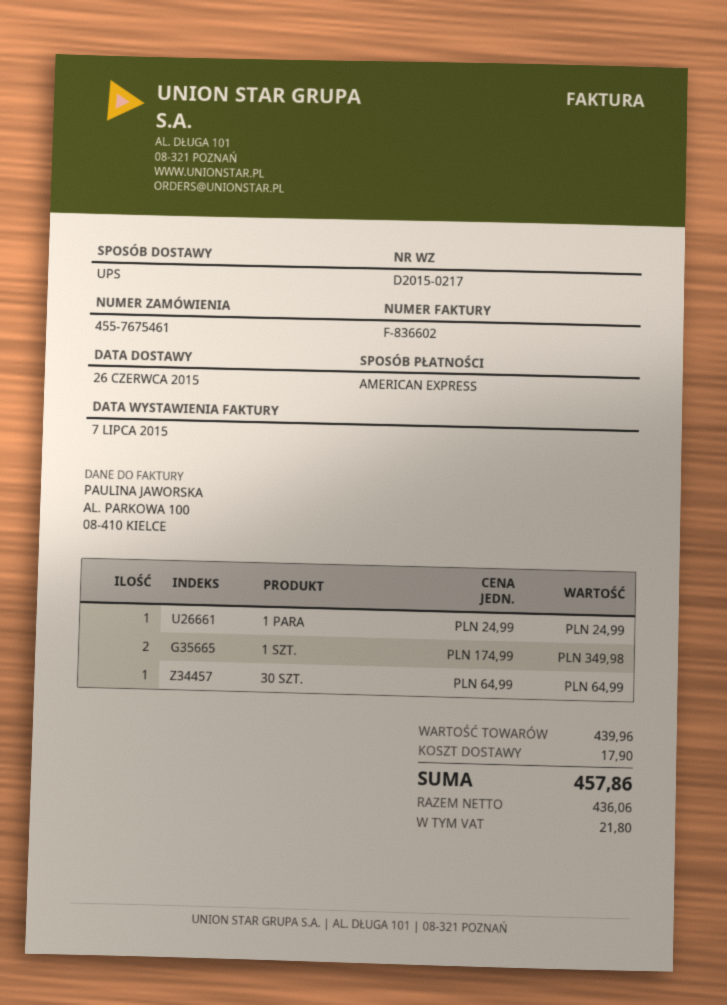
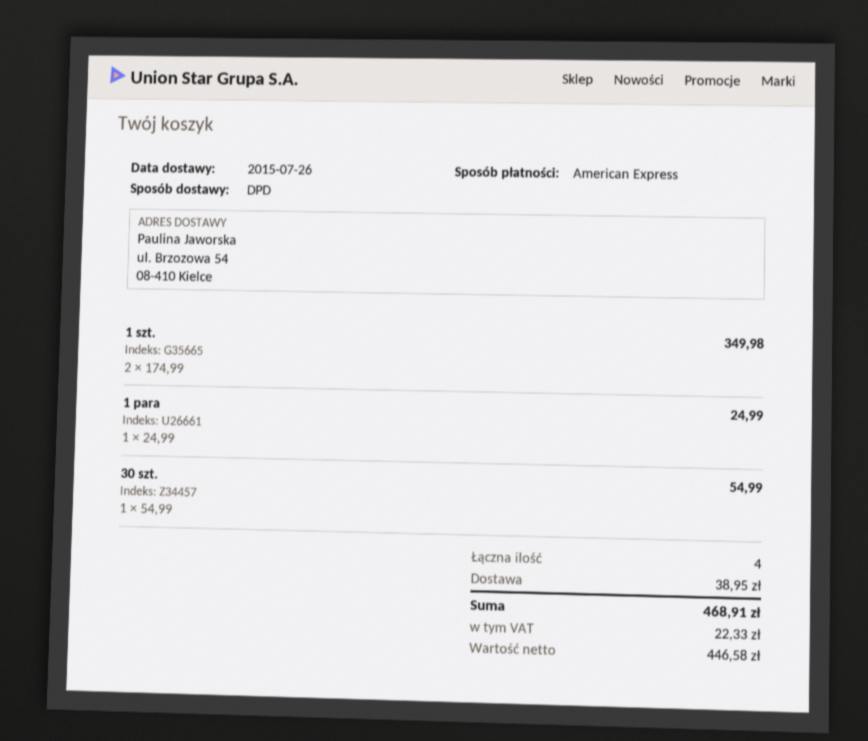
delivery date: 2015-06-26 -> 2015-07-26
shipping method: UPS -> DPD
30 SZT.: 1 x 64.99 = 64.99 -> 1 x 54.99 = 54.99
shipping: 17.90 -> 38.95
net: 436.06 -> 446.58
tax: 21.80 -> 22.33
total: 457.86 -> 468.91

